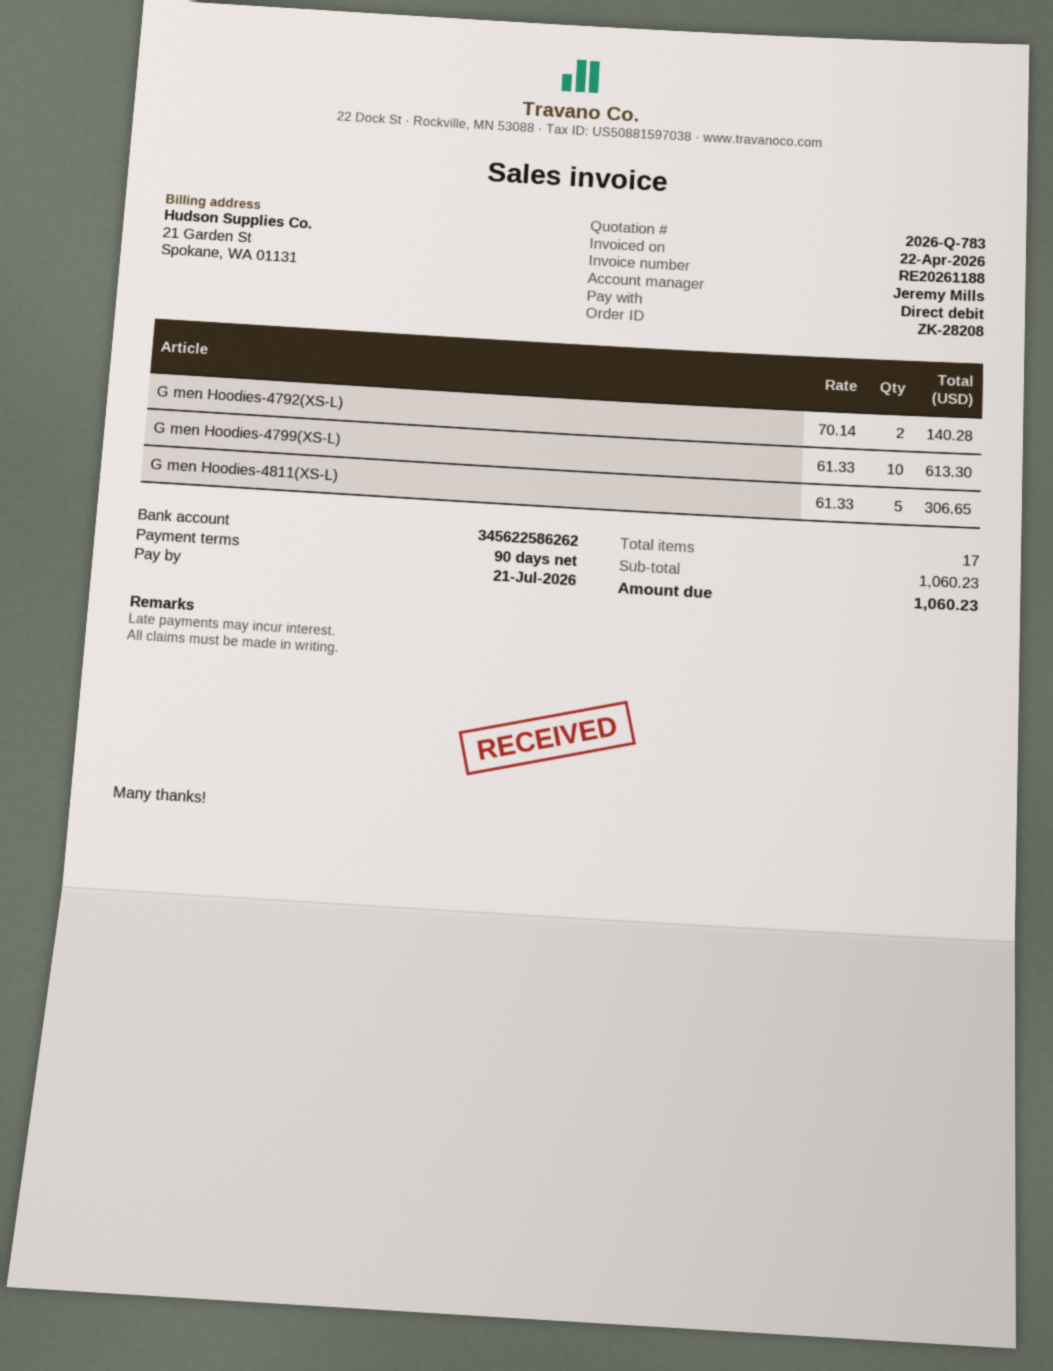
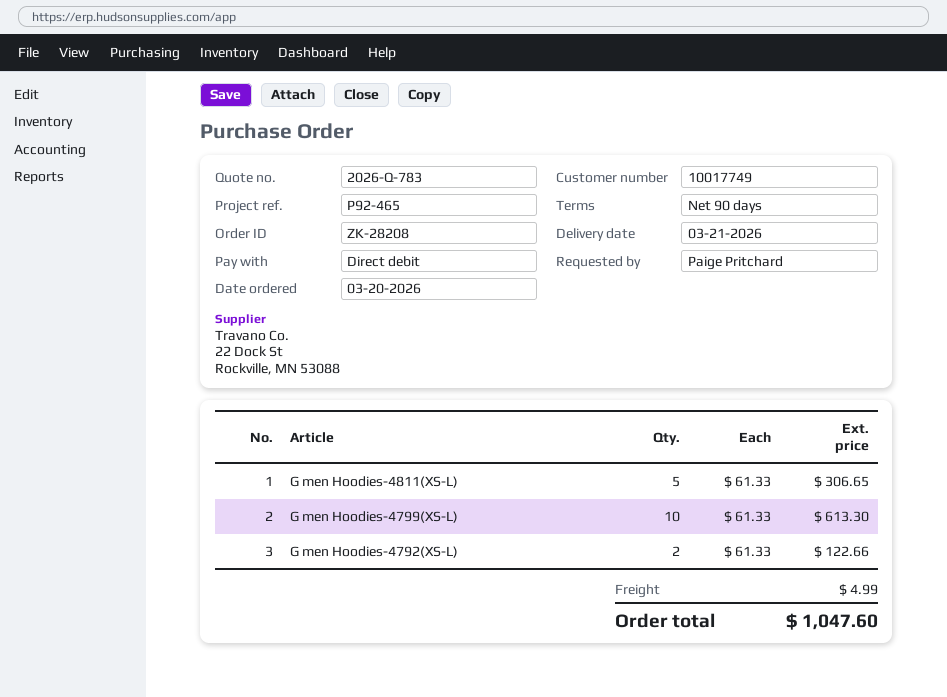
G men Hoodies-4792(XS-L): 2 x 70.14 = 140.28 -> 2 x 61.33 = 122.66
shipping: none -> 4.99
total: 1060.23 -> 1047.60

